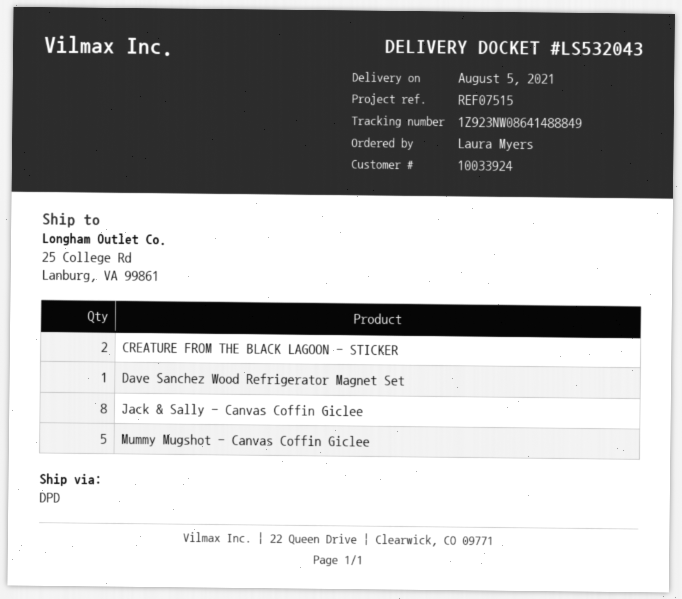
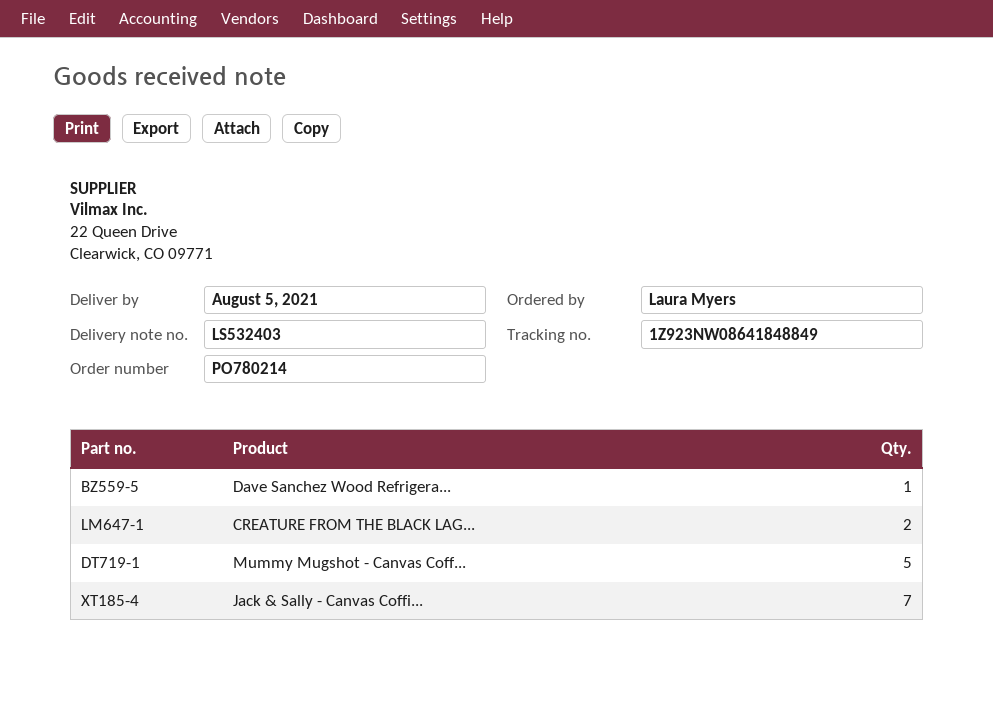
delivery note number: LS532043 -> LS532403
tracking number: 1Z923NW08641488849 -> 1Z923NW08641848849
Jack & Sally - Canvas Coffin Giclee: 8 -> 7

